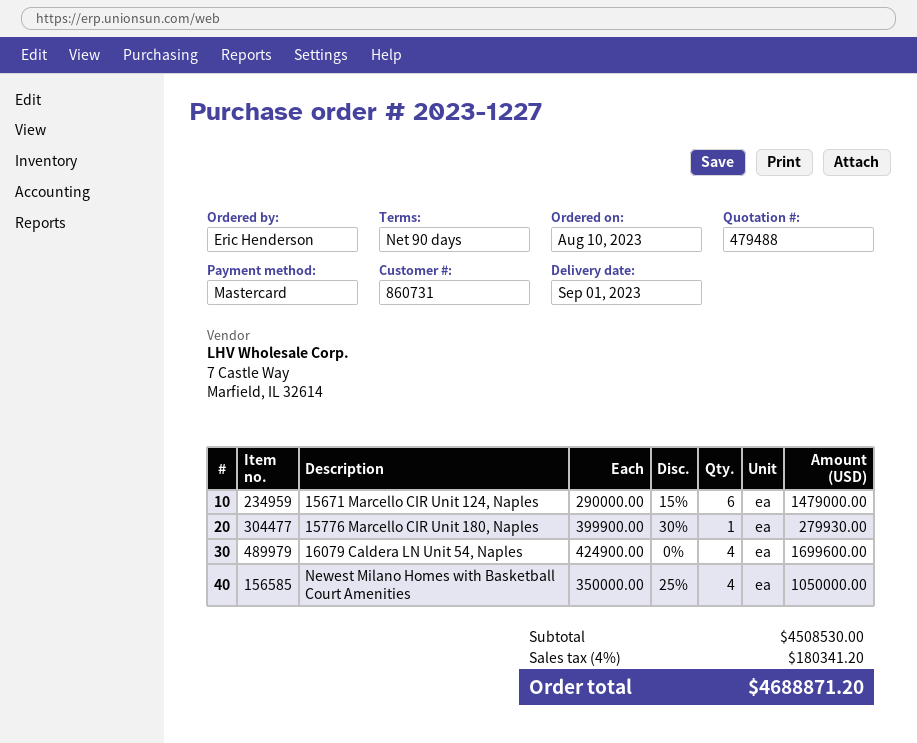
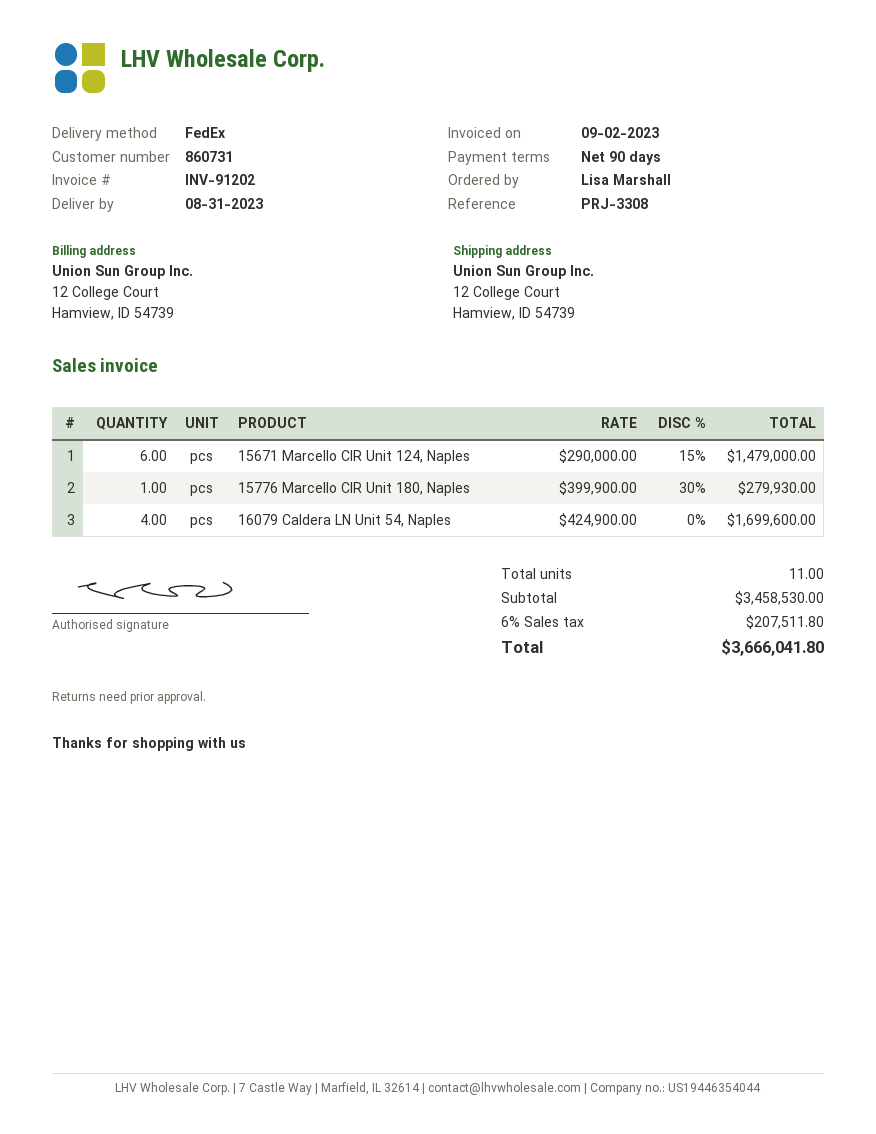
delivery date: 2023-09-01 -> 2023-08-31
ordered by: Eric Henderson -> Lisa Marshall
Newest Milano Homes with Basketball Court Amenities: 4 x 350000.00 - 25% = 1050000.00 -> none
subtotal: 4508530.00 -> 3458530.00
tax: 4% = 180341.20 -> 6% = 207511.80
total: 4688871.20 -> 3666041.80

